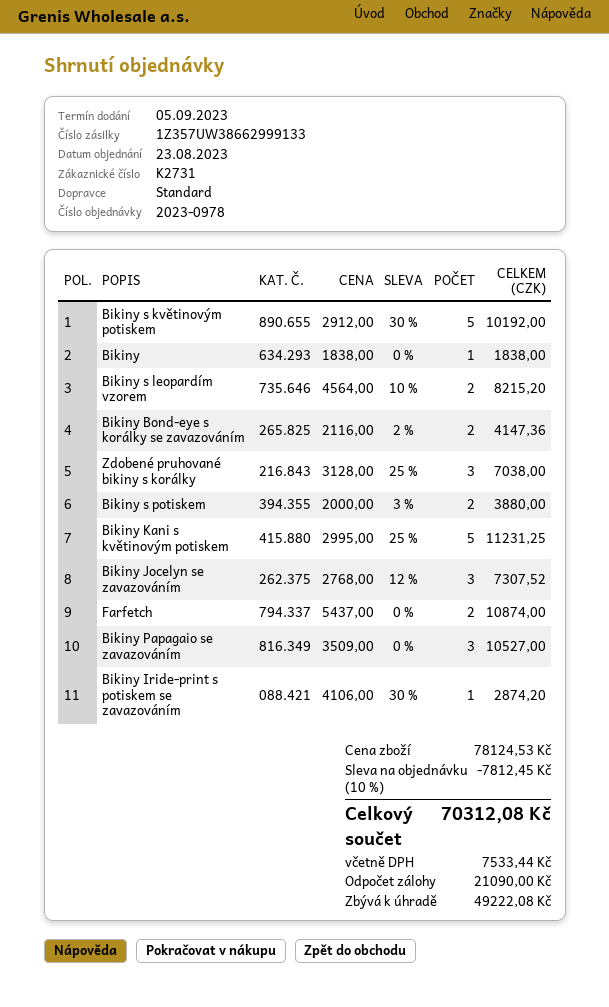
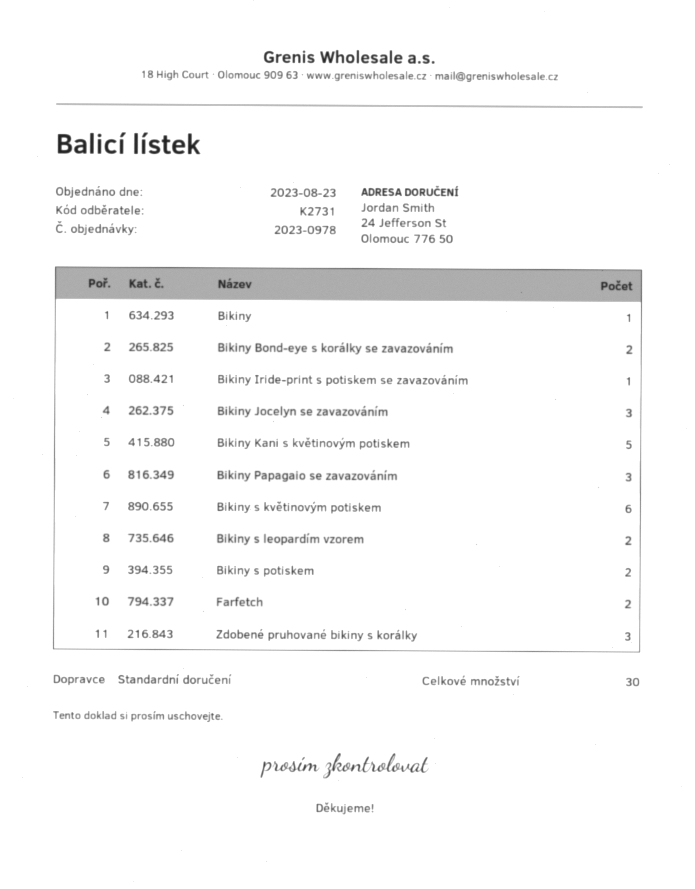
Bikiny s květinovým potiskem: 5 -> 6

